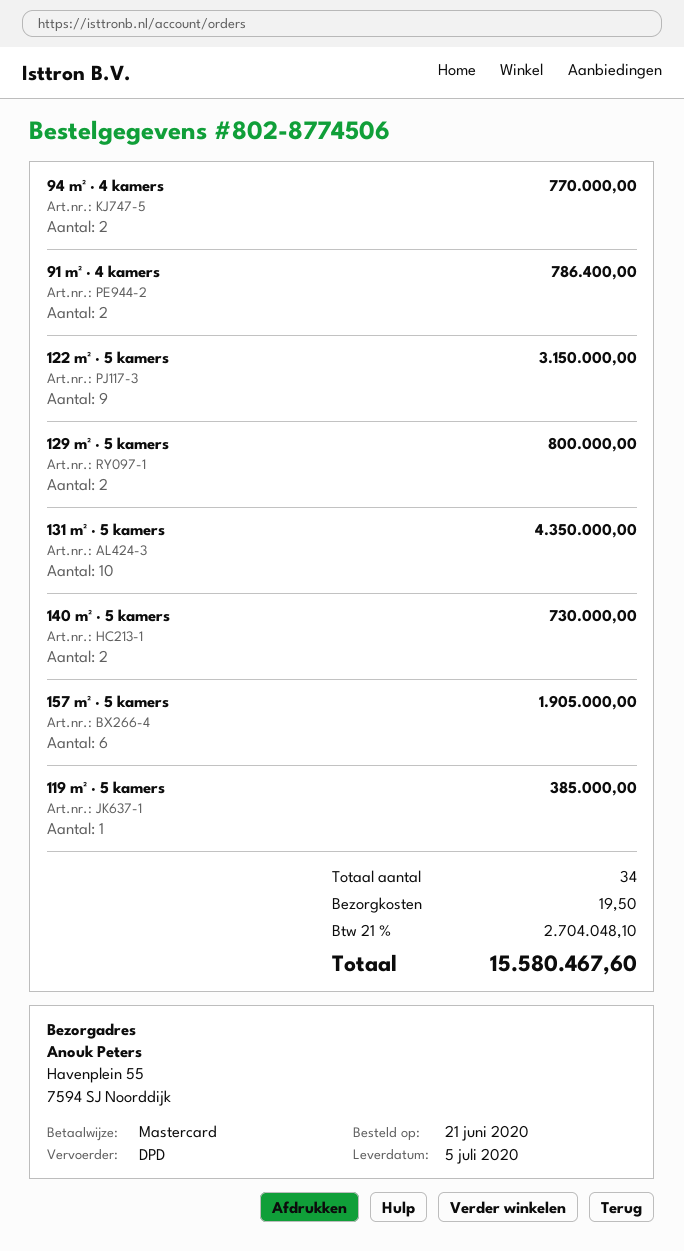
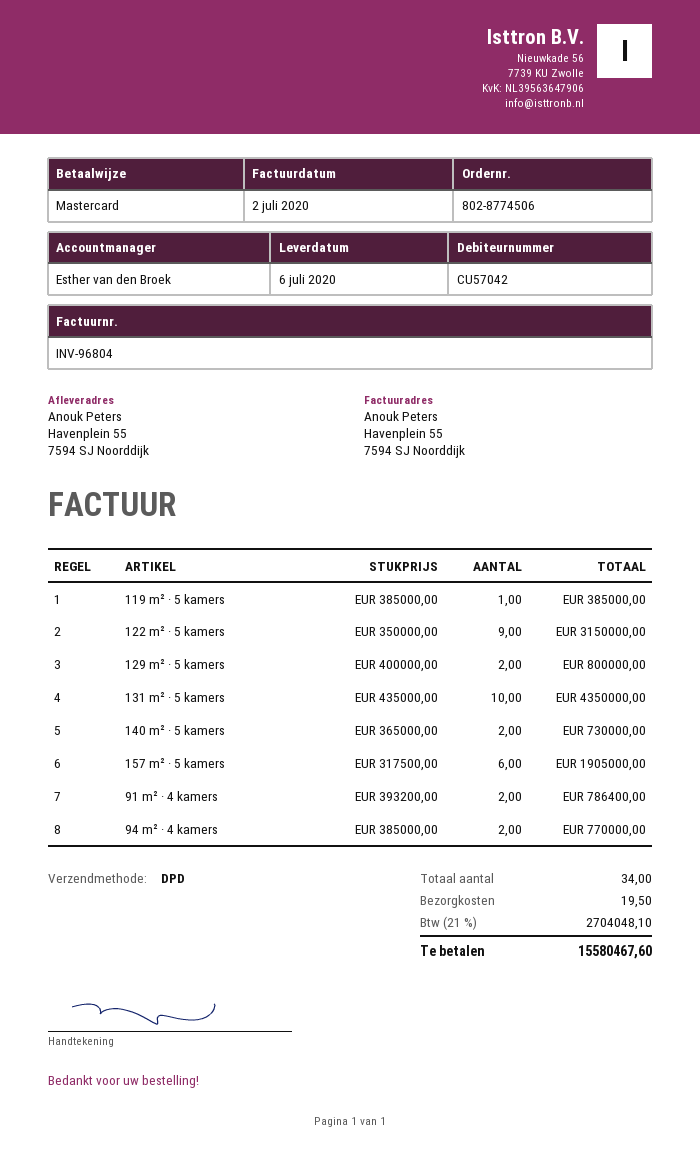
delivery date: 2020-07-05 -> 2020-07-06

